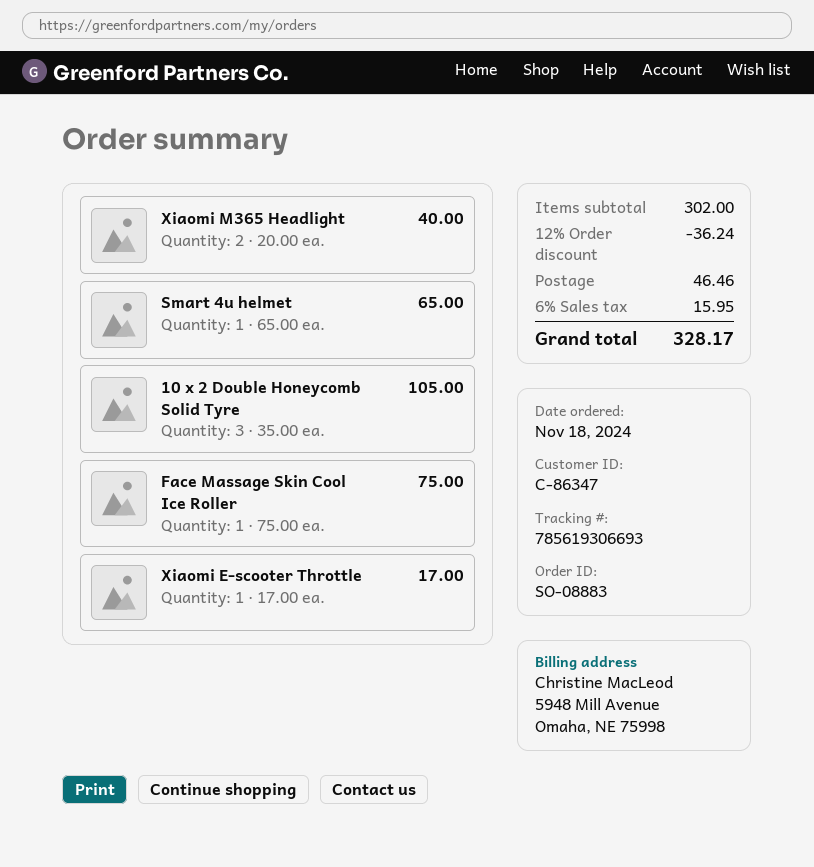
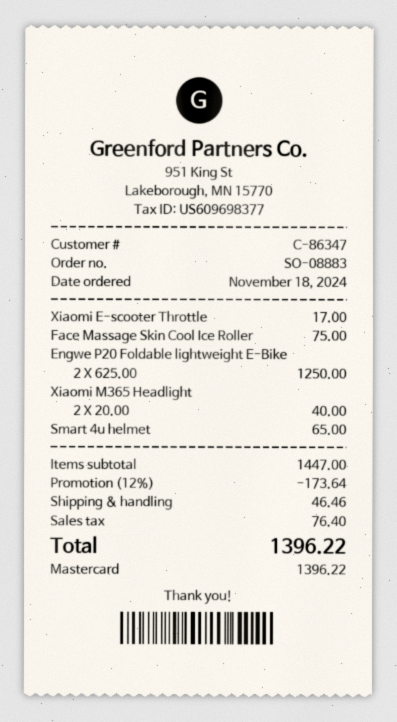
10 x 2 Double Honeycomb Solid Tyre: 3 x 35.00 = 105.00 -> none
Engwe P20 Foldable lightweight E-Bike: none -> 2 x 625.00 = 1250.00
subtotal: 302.00 -> 1447.00
discount: 12% = 36.24 -> 12% = 173.64
tax: 15.95 -> 76.40
total: 328.17 -> 1396.22

